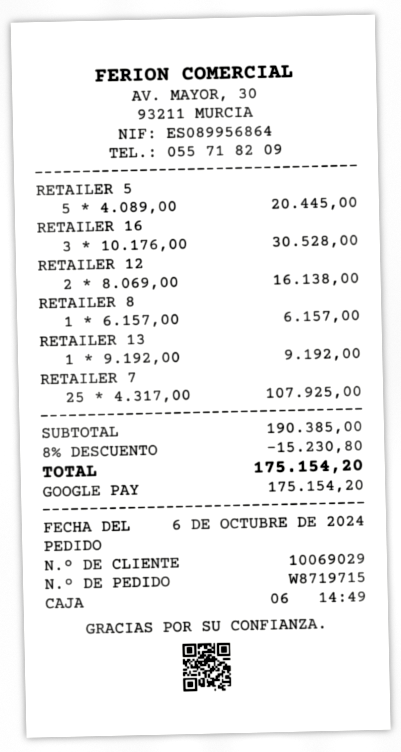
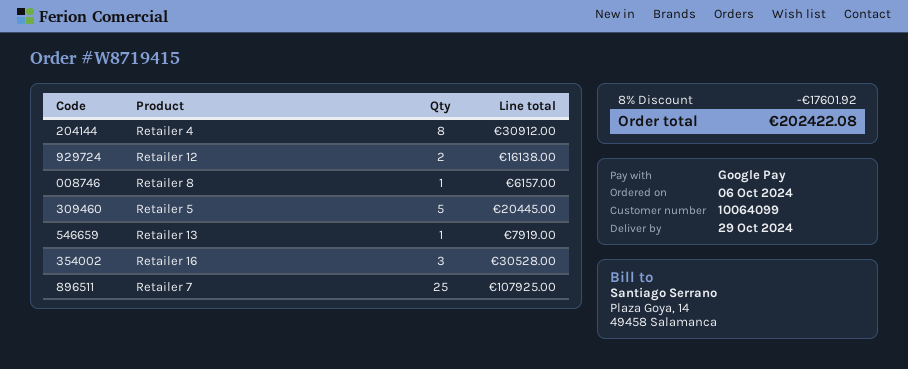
order number: W8719715 -> W8719415
customer number: 10069029 -> 10064099
RETAILER 13: 1 for 9192.00 -> 1 for 7919.00
Retailer 4: none -> 8 for 30912.00
discount: 8% = 15230.80 -> 8% = 17601.92
total: 175154.20 -> 202422.08

